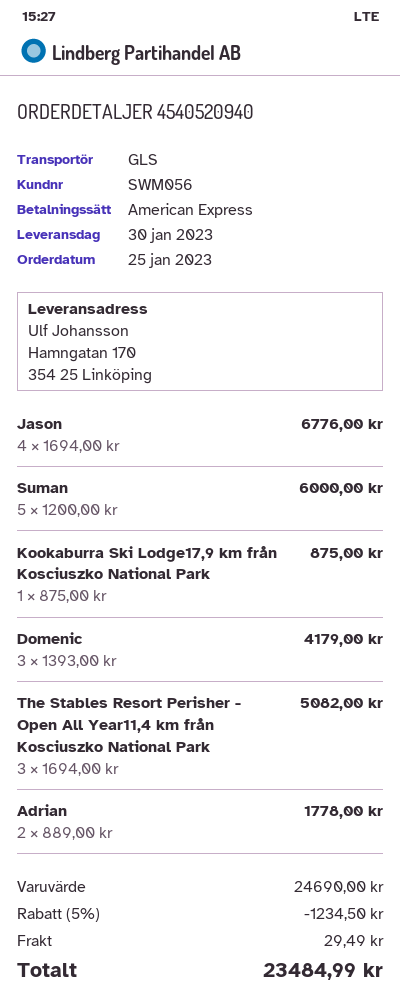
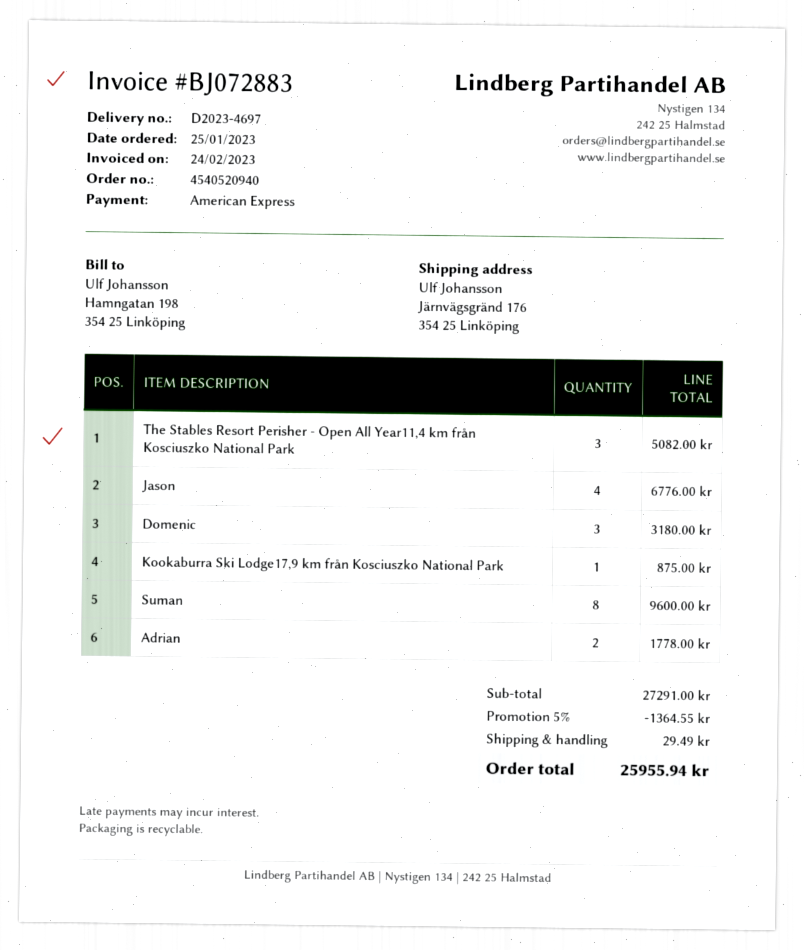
ship to: Hamngatan 170, 354 25 Linköping -> Järnvägsgränd 176, 354 25 Linköping
Suman: 5 for 6000.00 -> 8 for 9600.00
Domenic: 3 for 4179.00 -> 3 for 3180.00
subtotal: 24690.00 -> 27291.00
discount: 5% = 1234.50 -> 5% = 1364.55
total: 23484.99 -> 25955.94

